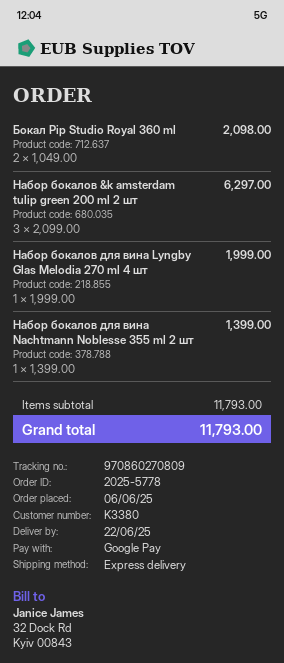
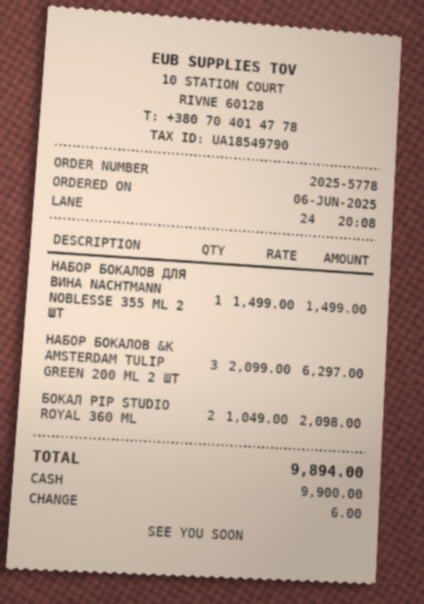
payment method: Google Pay -> cash
Набор бокалов для вина Lyngby Glas Melodia 270 ml 4 шт: 1 x 1999.00 = 1999.00 -> none
Набор бокалов для вина Nachtmann Noblesse 355 ml 2 шт: 1 x 1399.00 = 1399.00 -> 1 x 1499.00 = 1499.00
total: 11793.00 -> 9894.00

